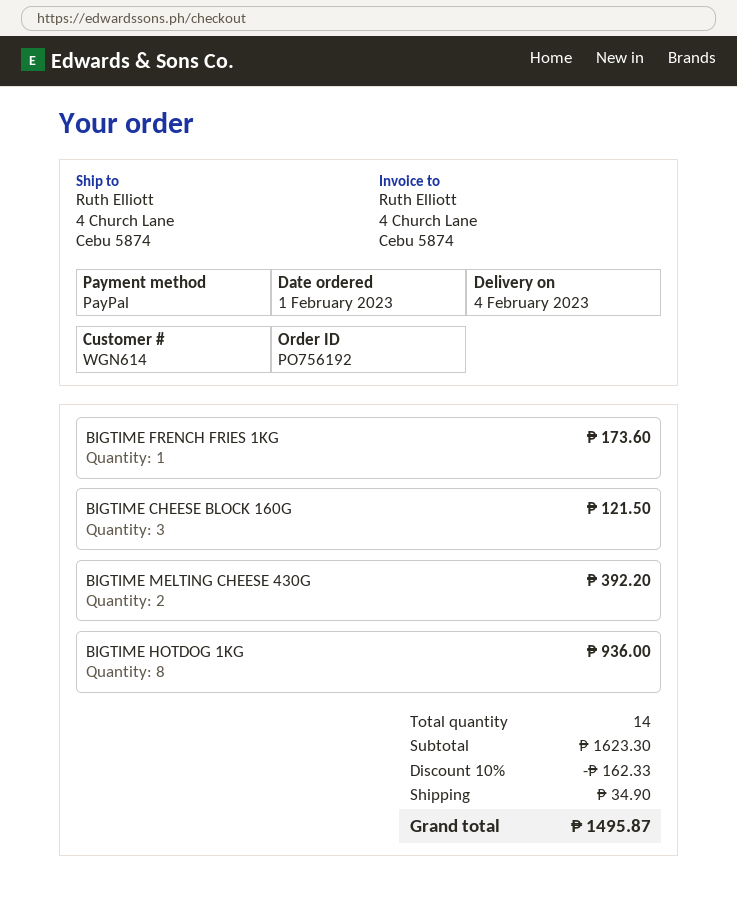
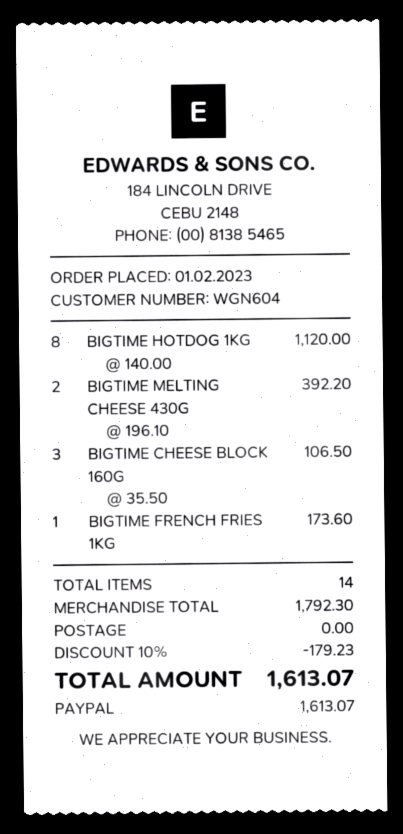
customer number: WGN614 -> WGN604
BIGTIME CHEESE BLOCK 160G: 3 for 121.50 -> 3 for 106.50
BIGTIME HOTDOG 1KG: 8 for 936.00 -> 8 for 1120.00
subtotal: 1623.30 -> 1792.30
discount: 10% = 162.33 -> 10% = 179.23
shipping: 34.90 -> 0.00
total: 1495.87 -> 1613.07

